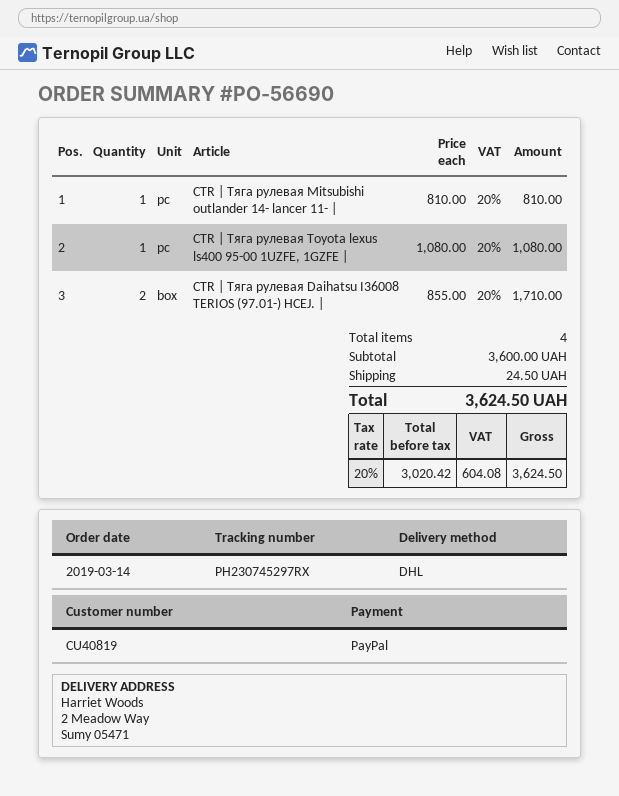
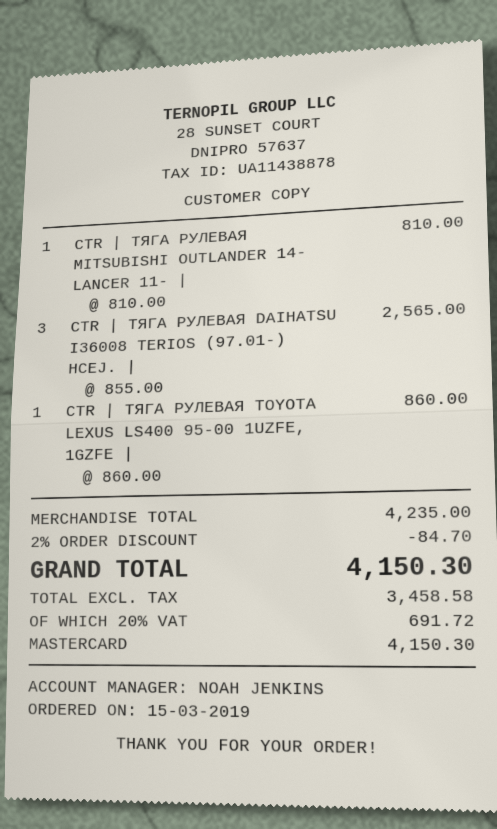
order date: 2019-03-14 -> 2019-03-15
payment method: PayPal -> Mastercard
CTR | Тяга рулевая Toyota lexus ls400 95-00 1UZFE, 1GZFE |: 1 x 1080.00 = 1080.00 -> 1 x 860.00 = 860.00
CTR | Тяга рулевая Daihatsu I36008 TERIOS (97.01-) HCEJ. |: 2 x 855.00 = 1710.00 -> 3 x 855.00 = 2565.00
subtotal: 3600.00 -> 4235.00
discount: none -> 2% = 84.70
shipping: 24.50 -> none
net: 3020.42 -> 3458.58
tax: 20% = 604.08 -> 20% = 691.72
total: 3624.50 -> 4150.30

